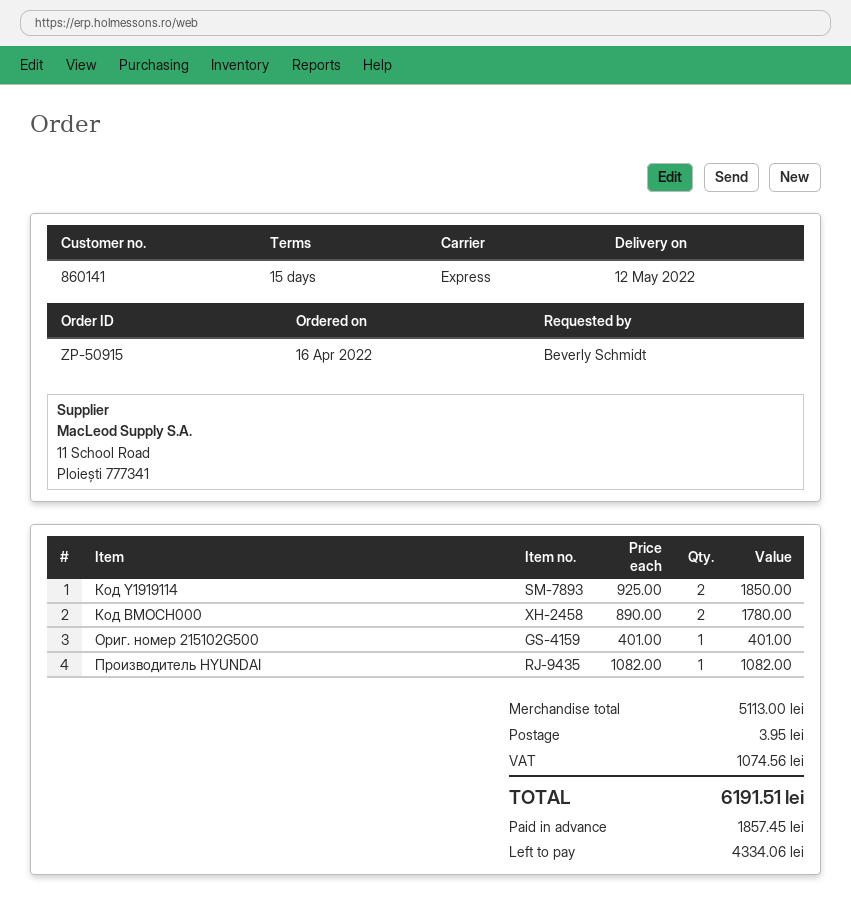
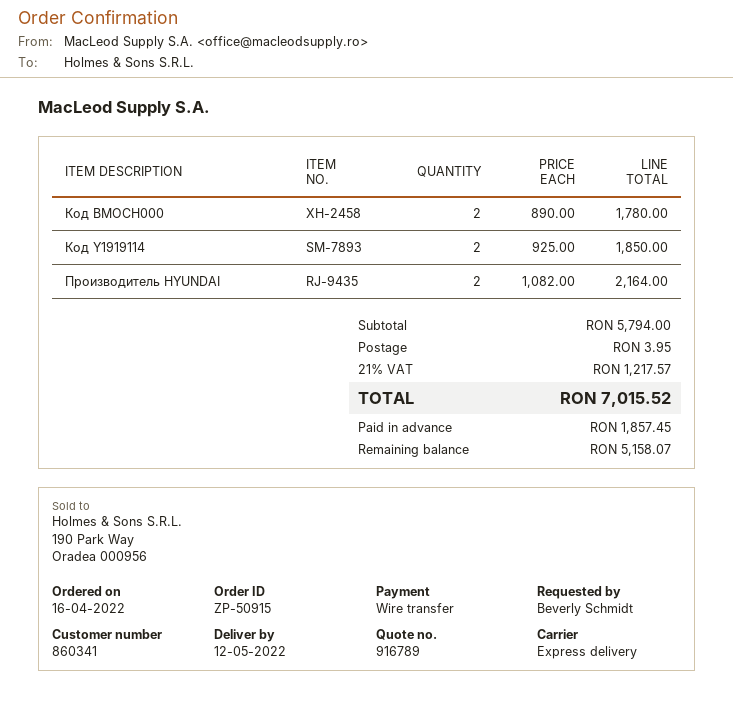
customer number: 860141 -> 860341
Ориг. номер 215102G500: 1 x 401.00 = 401.00 -> none
Производитель HYUNDAI: 1 x 1082.00 = 1082.00 -> 2 x 1082.00 = 2164.00
subtotal: 5113.00 -> 5794.00
tax: 1074.56 -> 1217.57
total: 6191.51 -> 7015.52
balance: 4334.06 -> 5158.07

